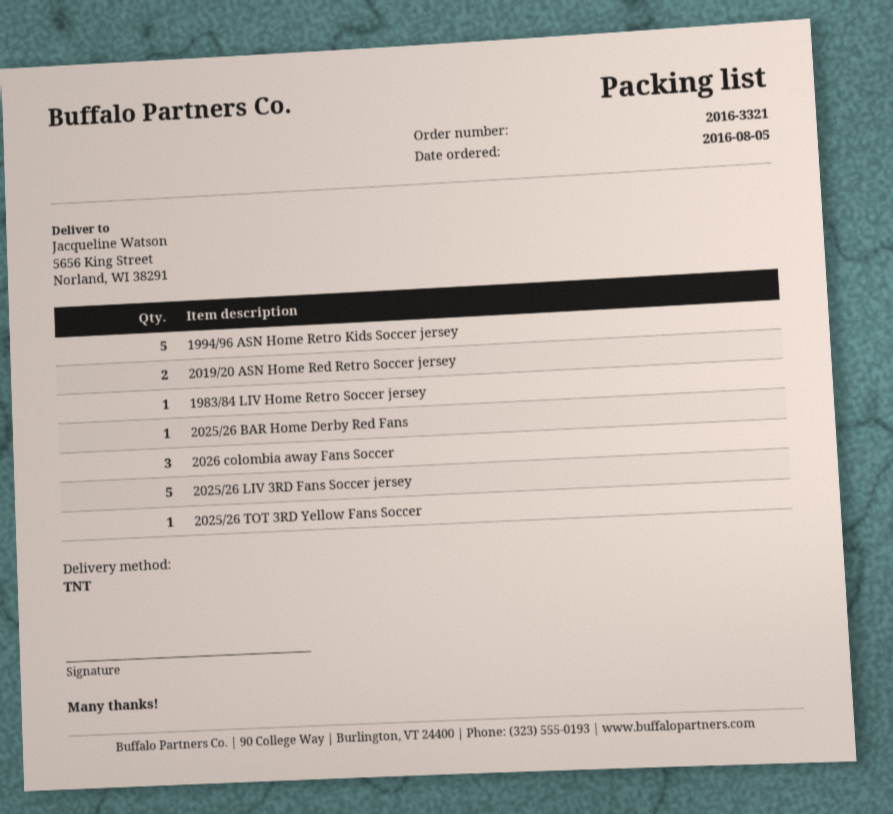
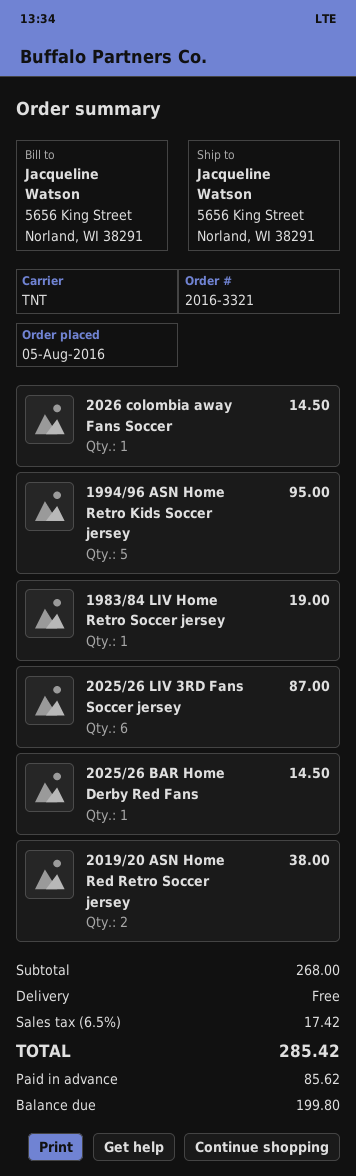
2026 colombia away Fans Soccer: 3 -> 1
2025/26 LIV 3RD Fans Soccer jersey: 5 -> 6
2025/26 TOT 3RD Yellow Fans Soccer: 1 -> none

